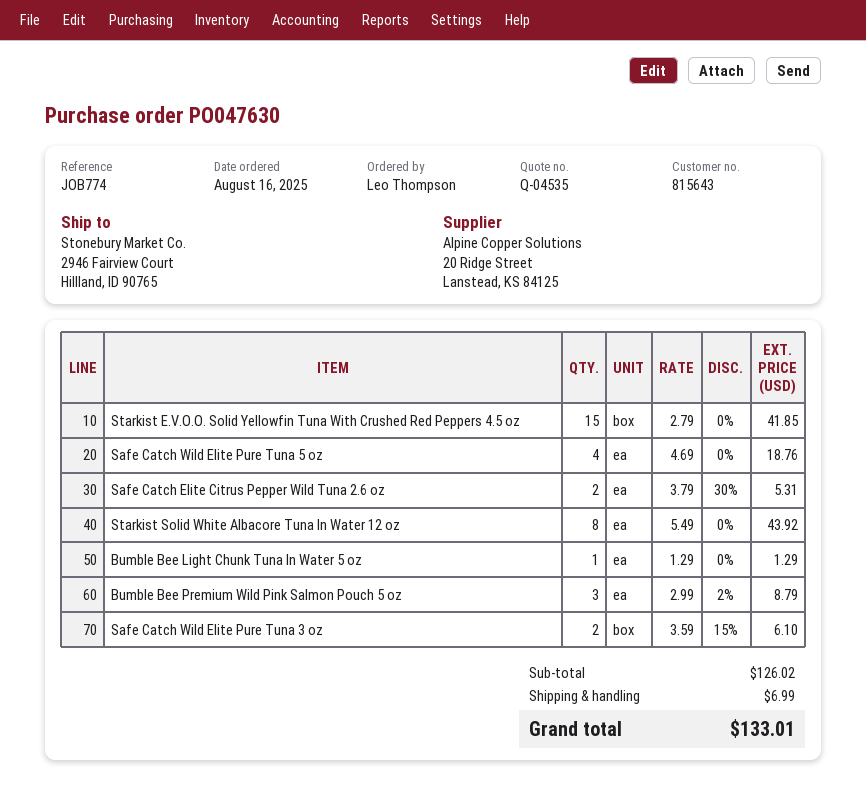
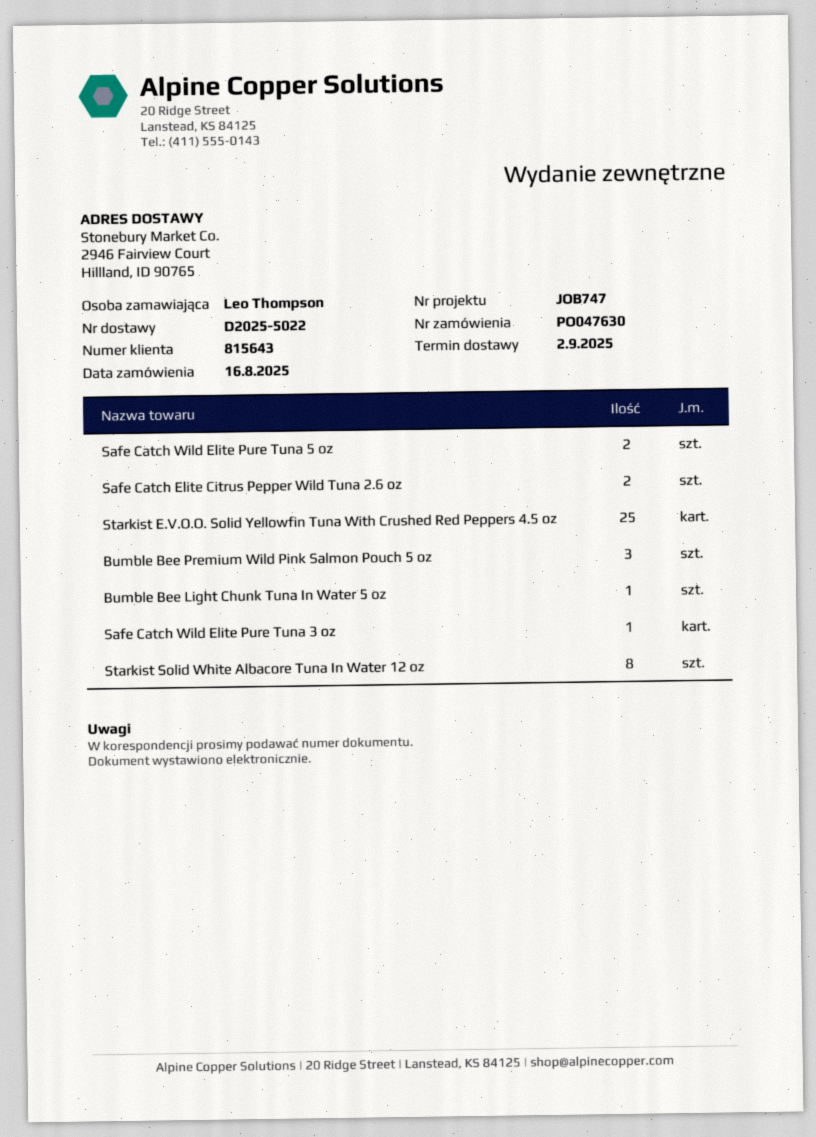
reference: JOB774 -> JOB747
Starkist E.V.O.O. Solid Yellowfin Tuna With Crushed Red Peppers 4.5 oz: 15 -> 25
Safe Catch Wild Elite Pure Tuna 5 oz: 4 -> 2
Safe Catch Wild Elite Pure Tuna 3 oz: 2 -> 1

